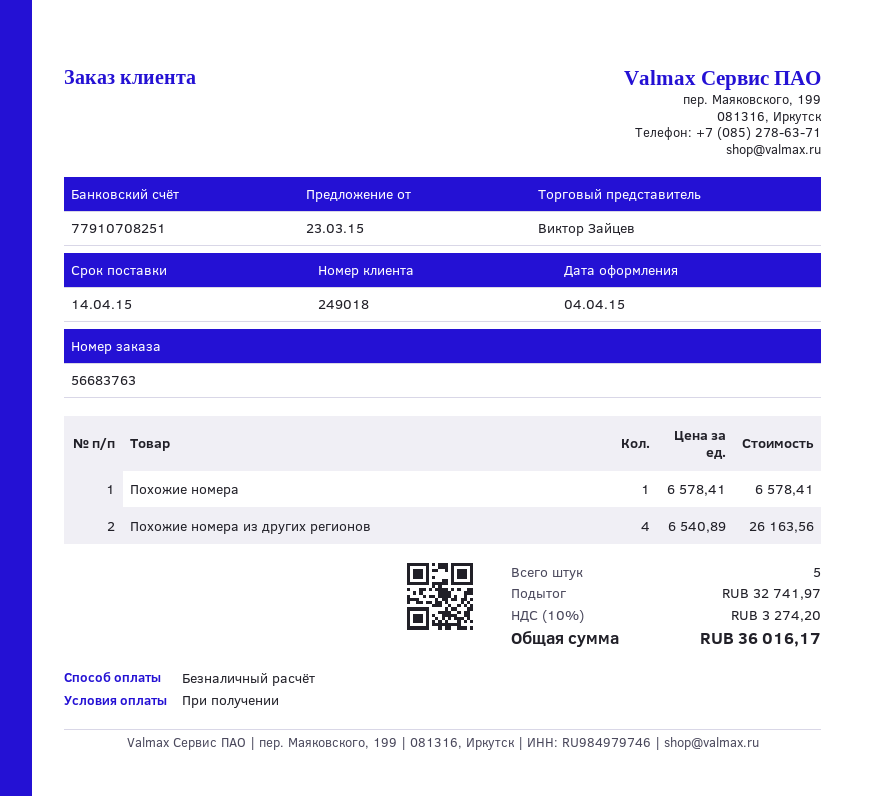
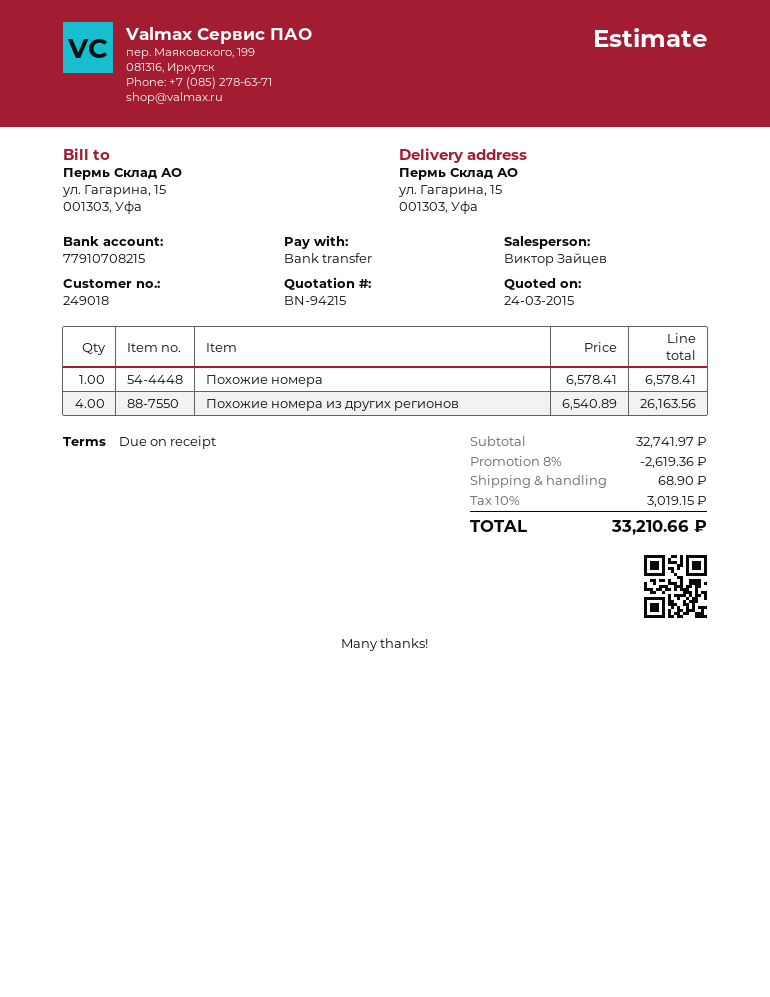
quote date: 2015-03-23 -> 2015-03-24
bank account: 77910708251 -> 77910708215
discount: none -> 8% = 2619.36
shipping: none -> 68.90
tax: 10% = 3274.20 -> 10% = 3019.15
total: 36016.17 -> 33210.66

